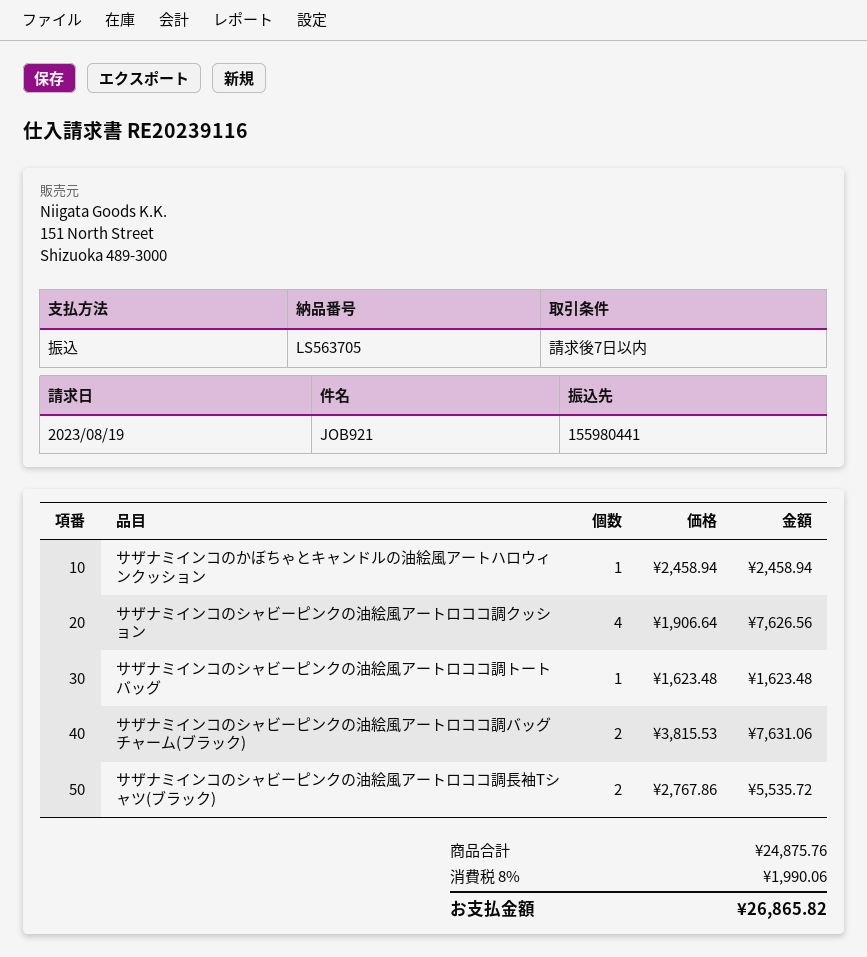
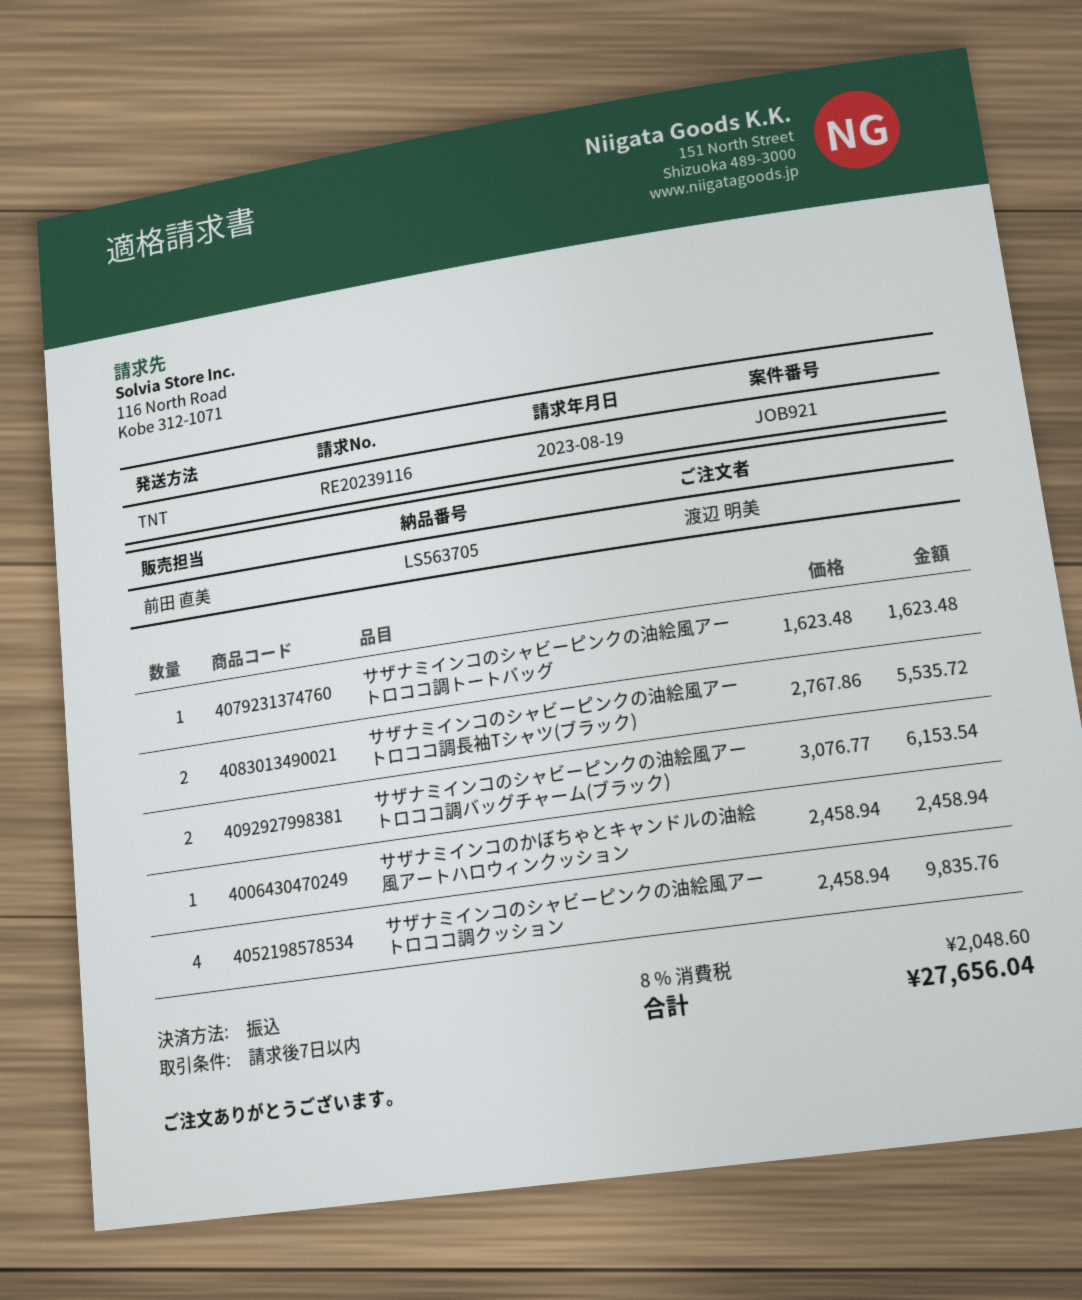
サザナミインコのシャビーピンクの油絵風アートロココ調クッション: 4 x 1906.64 = 7626.56 -> 4 x 2458.94 = 9835.76
サザナミインコのシャビーピンクの油絵風アートロココ調バッグチャーム(ブラック): 2 x 3815.53 = 7631.06 -> 2 x 3076.77 = 6153.54
tax: 8% = 1990.06 -> 8% = 2048.60
total: 26865.82 -> 27656.04

